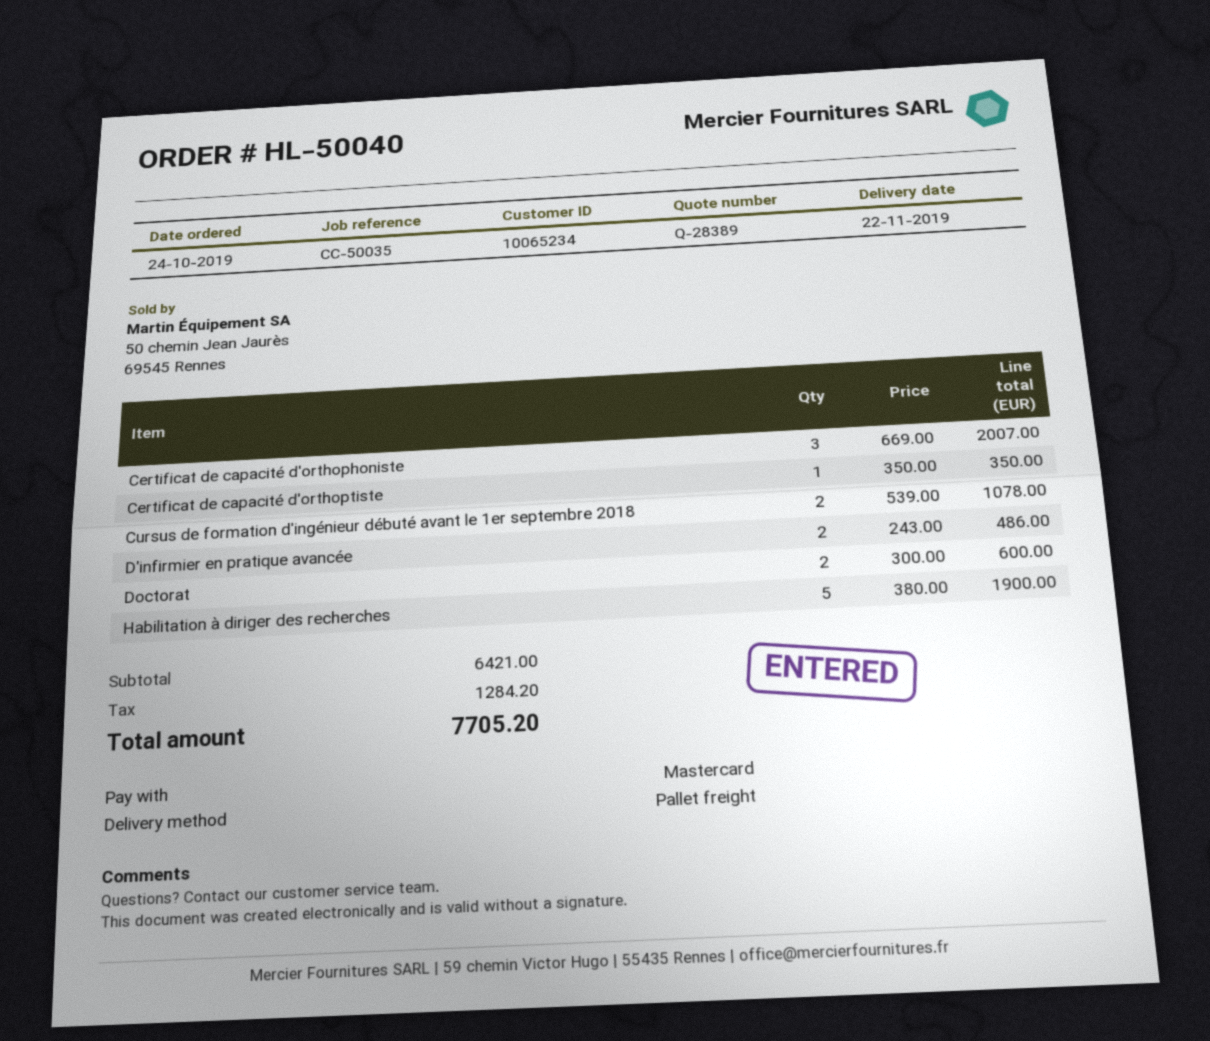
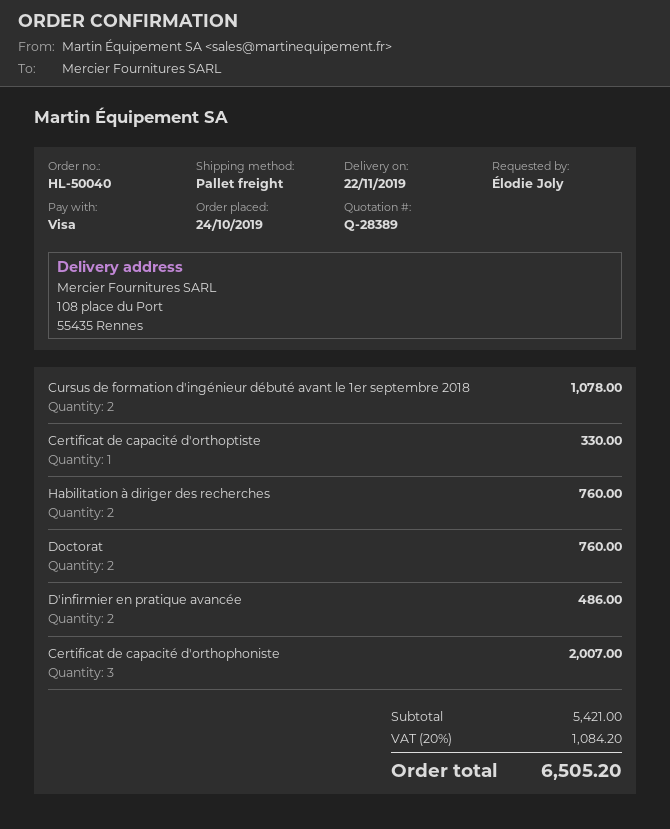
payment method: Mastercard -> Visa
Certificat de capacité d'orthoptiste: 1 for 350.00 -> 1 for 330.00
Doctorat: 2 for 600.00 -> 2 for 760.00
Habilitation à diriger des recherches: 5 for 1900.00 -> 2 for 760.00
subtotal: 6421.00 -> 5421.00
tax: 1284.20 -> 1084.20
total: 7705.20 -> 6505.20

